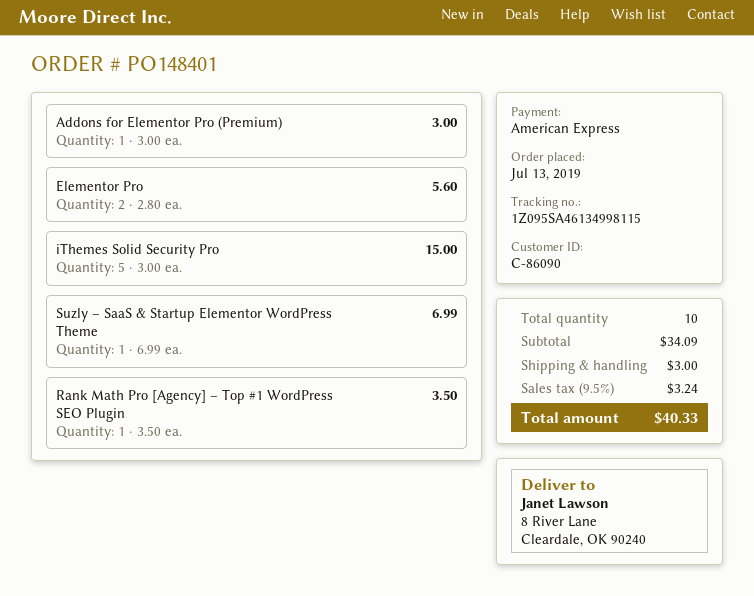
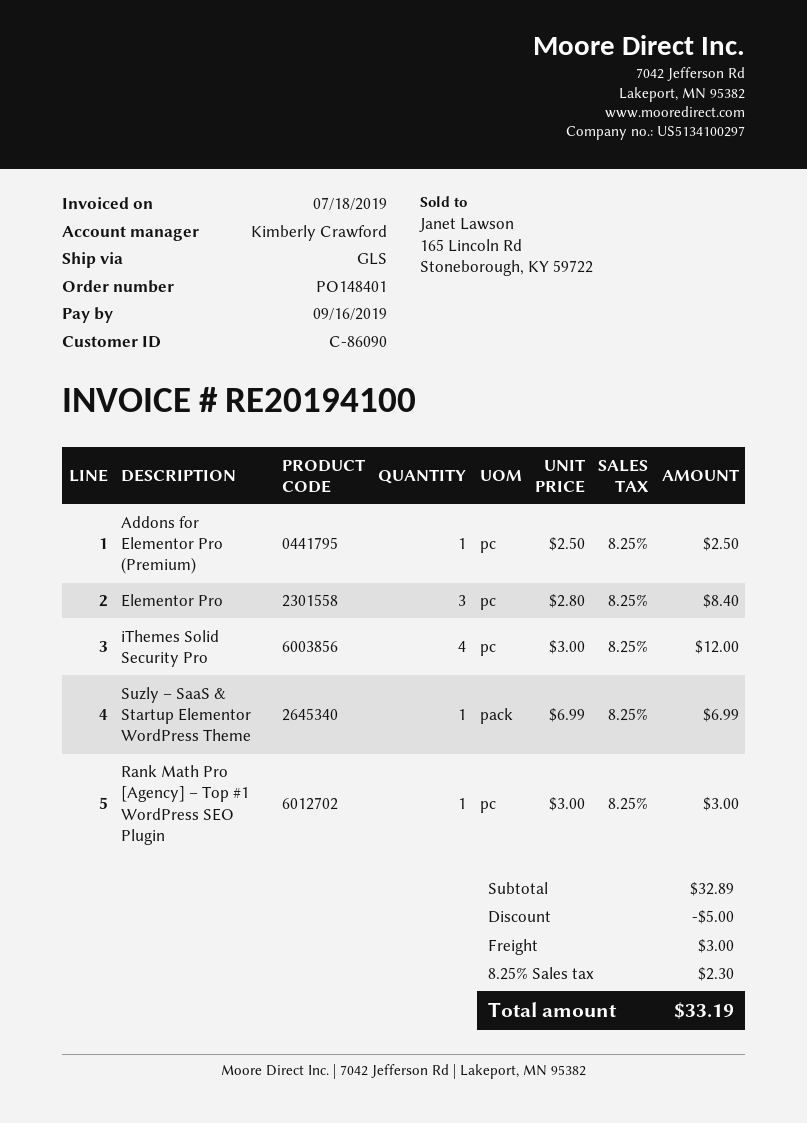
Addons for Elementor Pro (Premium): 1 x 3.00 = 3.00 -> 1 x 2.50 = 2.50
Elementor Pro: 2 x 2.80 = 5.60 -> 3 x 2.80 = 8.40
iThemes Solid Security Pro: 5 x 3.00 = 15.00 -> 4 x 3.00 = 12.00
Rank Math Pro [Agency] – Top #1 WordPress SEO Plugin: 1 x 3.50 = 3.50 -> 1 x 3.00 = 3.00
subtotal: 34.09 -> 32.89
discount: none -> 5.00
tax: 9.5% = 3.24 -> 8.25% = 2.30
total: 40.33 -> 33.19

